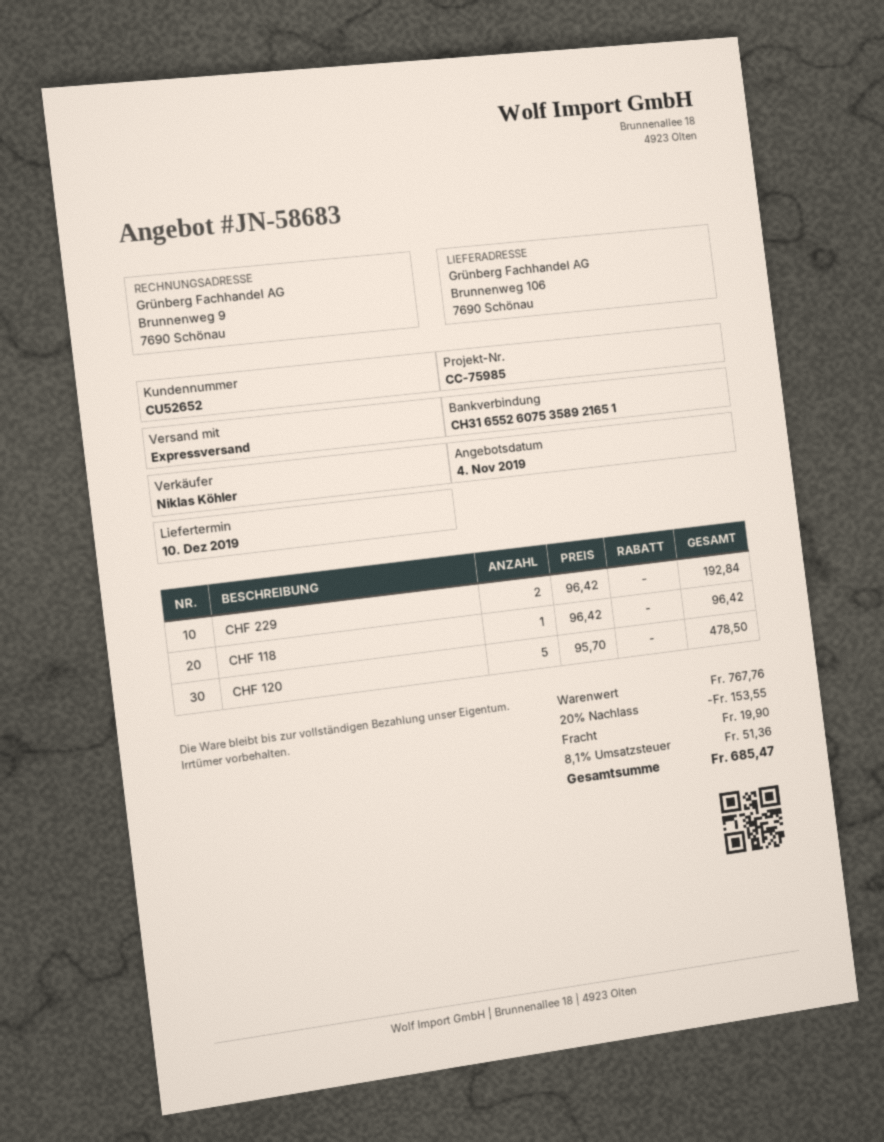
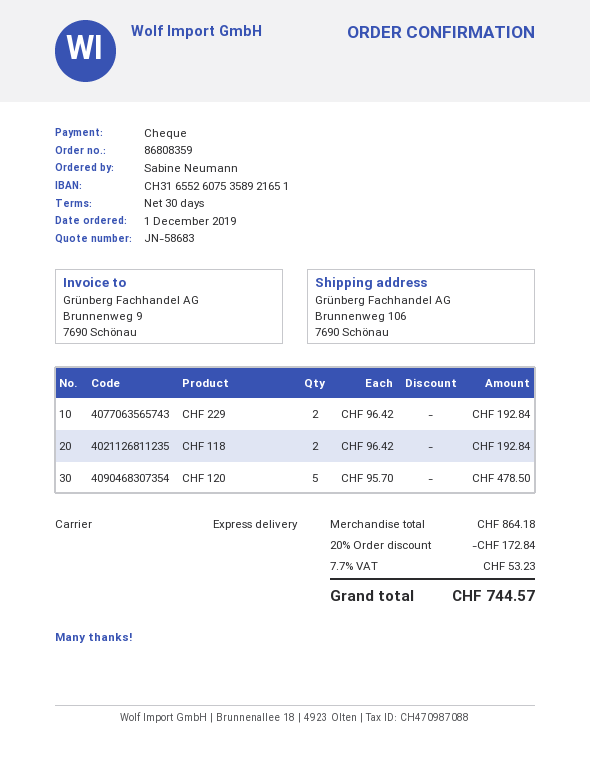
CHF 118: 1 x 96.42 = 96.42 -> 2 x 96.42 = 192.84
subtotal: 767.76 -> 864.18
discount: 20% = 153.55 -> 20% = 172.84
shipping: 19.90 -> none
tax: 8.1% = 51.36 -> 7.7% = 53.23
total: 685.47 -> 744.57

